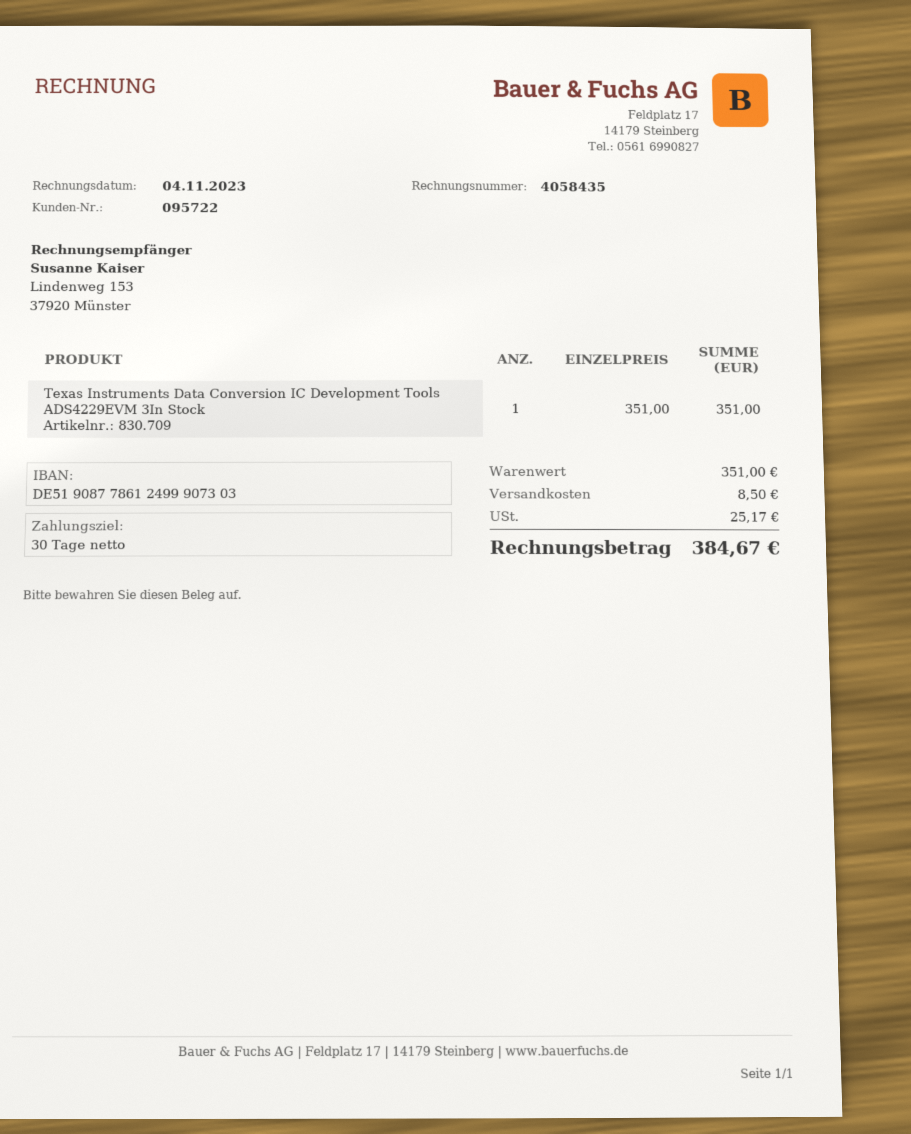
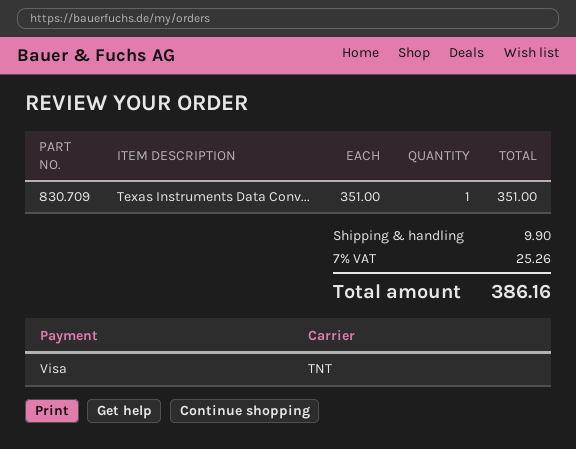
shipping: 8.50 -> 9.90
tax: 25.17 -> 25.26
total: 384.67 -> 386.16

